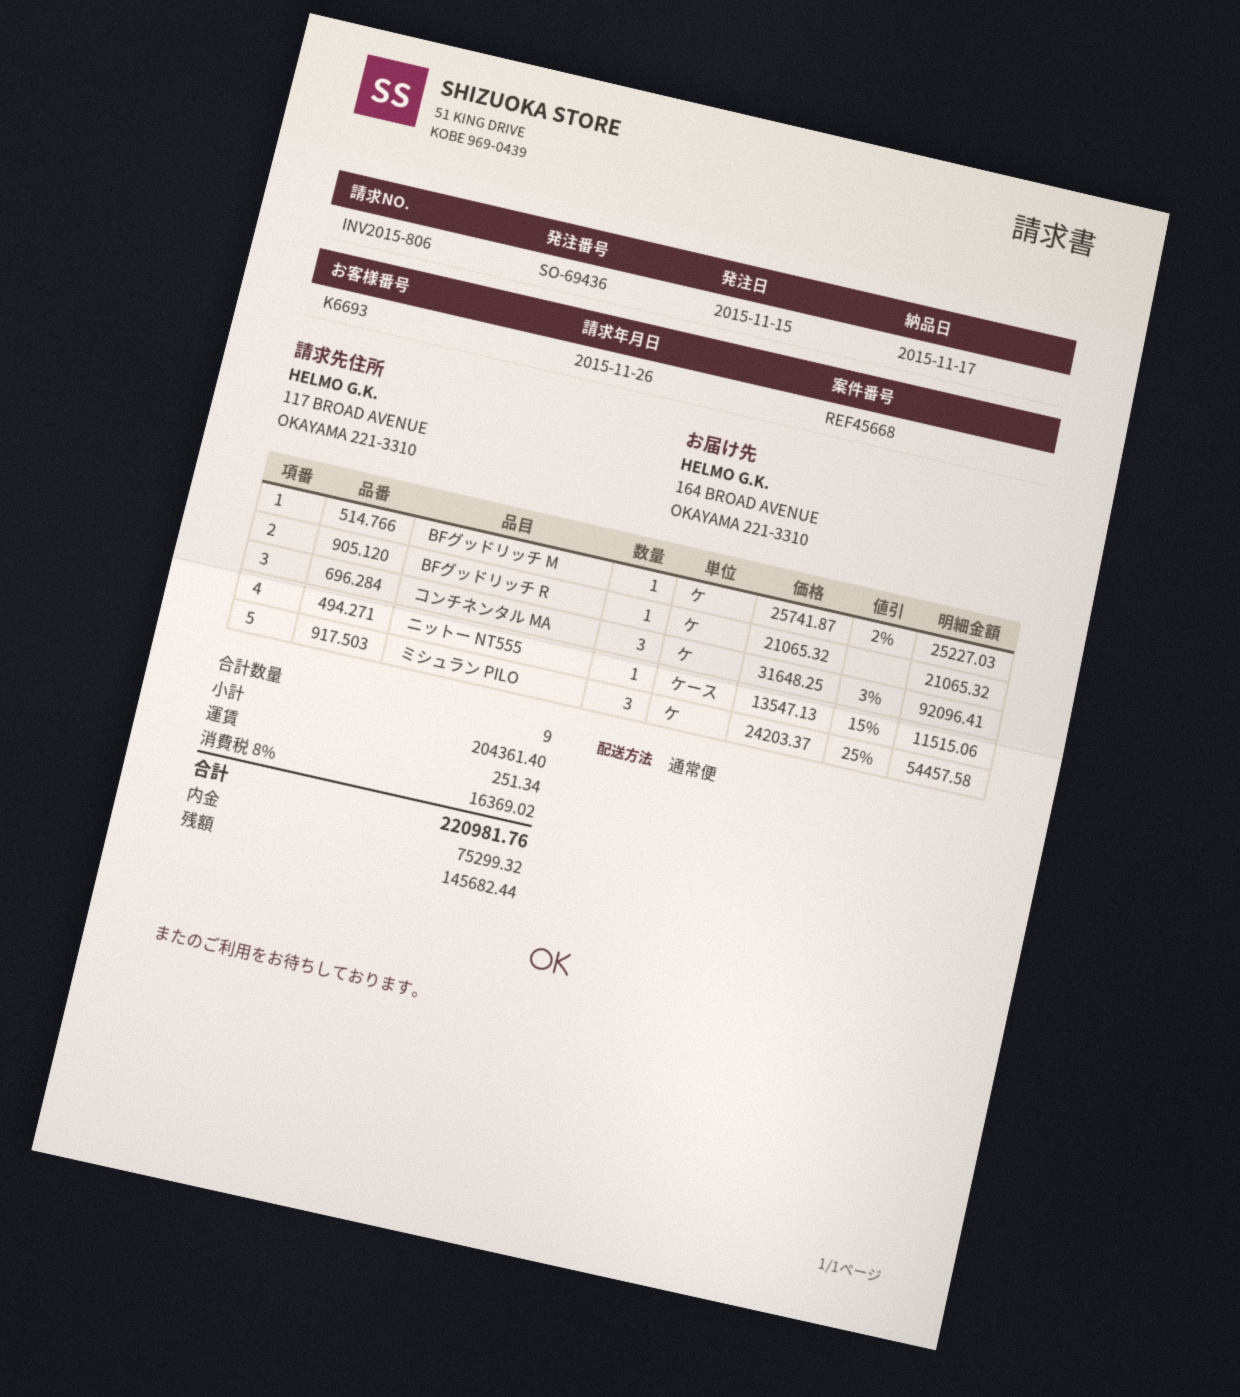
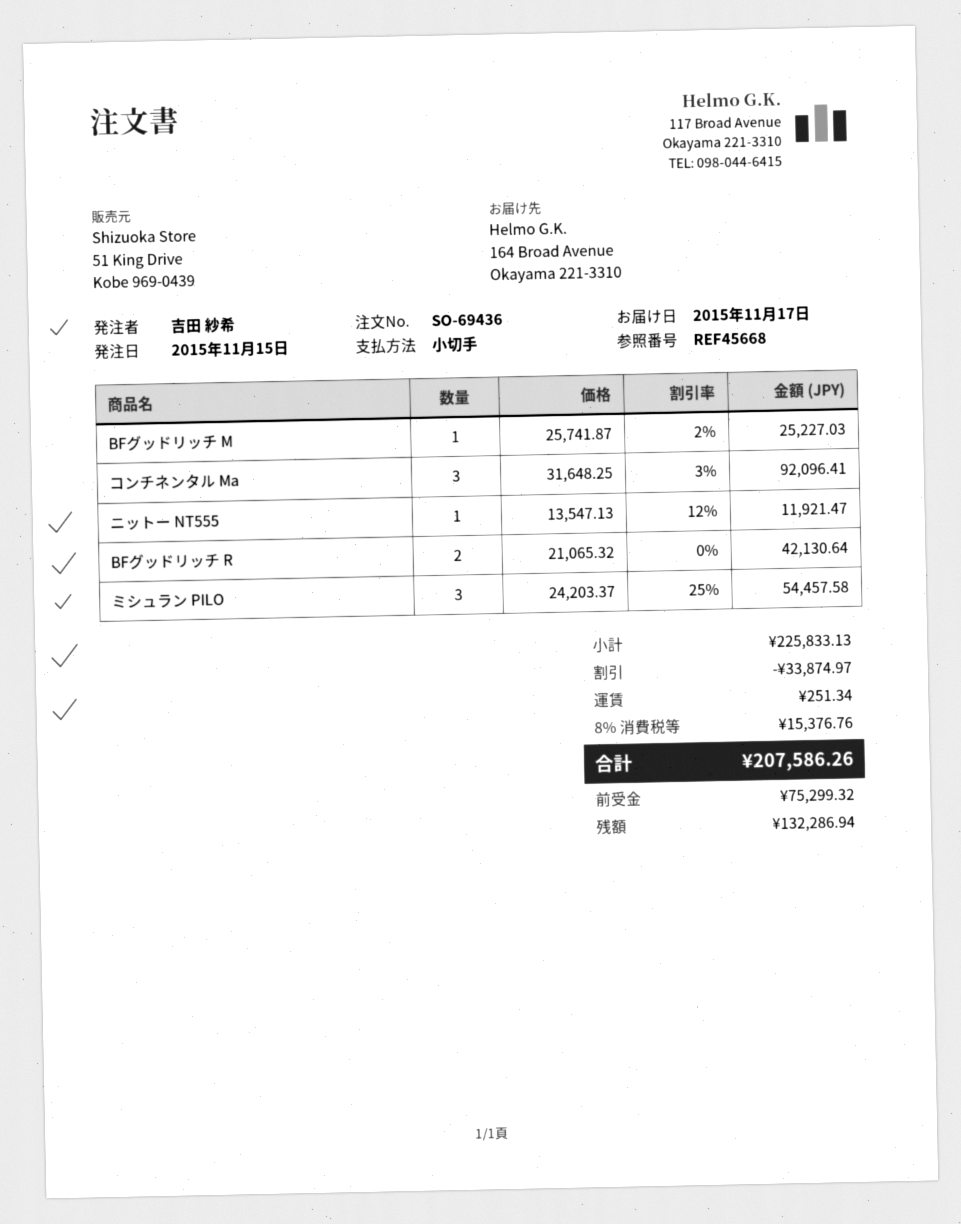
BFグッドリッチ R: 1 x 21065.32 = 21065.32 -> 2 x 21065.32 = 42130.64
ニットー NT555: 1 x 13547.13 - 15% = 11515.06 -> 1 x 13547.13 - 12% = 11921.47
subtotal: 204361.40 -> 225833.13
discount: none -> 33874.97
tax: 8% = 16369.02 -> 8% = 15376.76
total: 220981.76 -> 207586.26
balance: 145682.44 -> 132286.94

